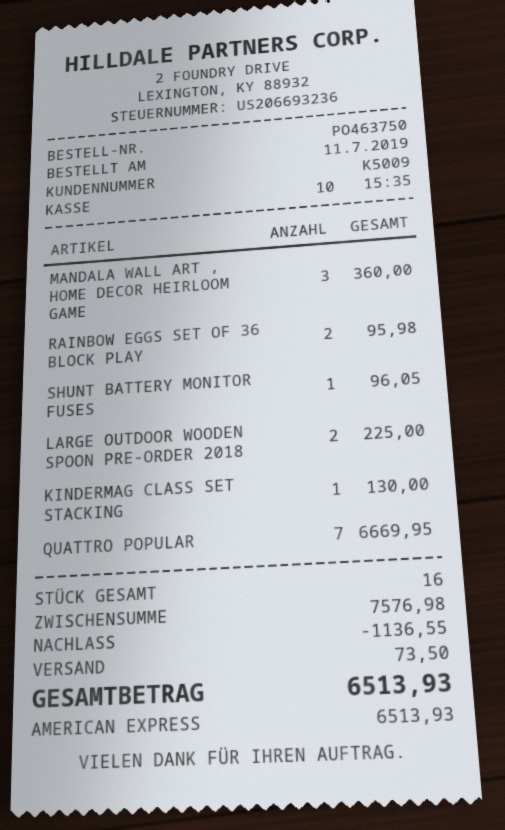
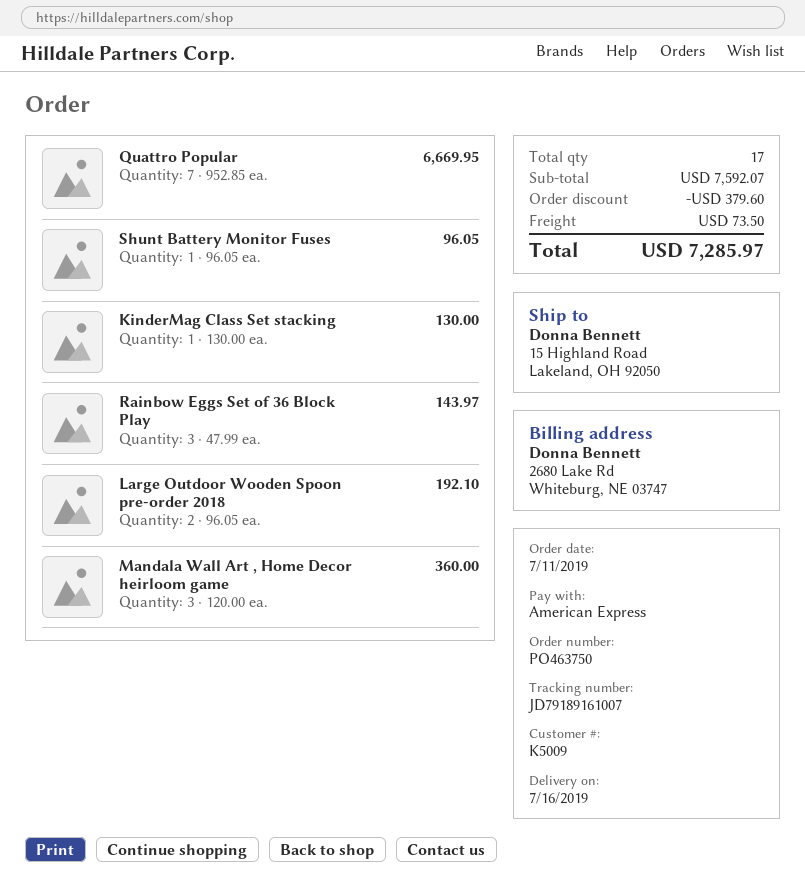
RAINBOW EGGS SET OF 36 BLOCK PLAY: 2 for 95.98 -> 3 for 143.97
LARGE OUTDOOR WOODEN SPOON PRE-ORDER 2018: 2 for 225.00 -> 2 for 192.10
total quantity: 16 -> 17
subtotal: 7576.98 -> 7592.07
discount: 1136.55 -> 379.60
total: 6513.93 -> 7285.97

